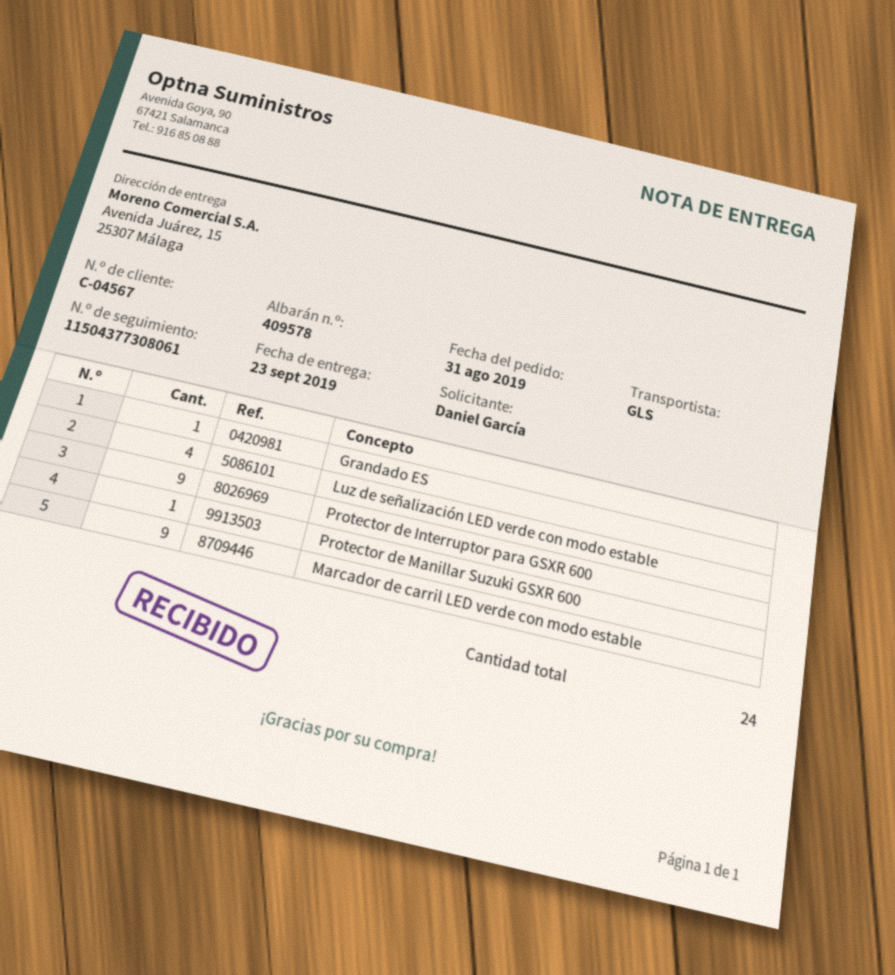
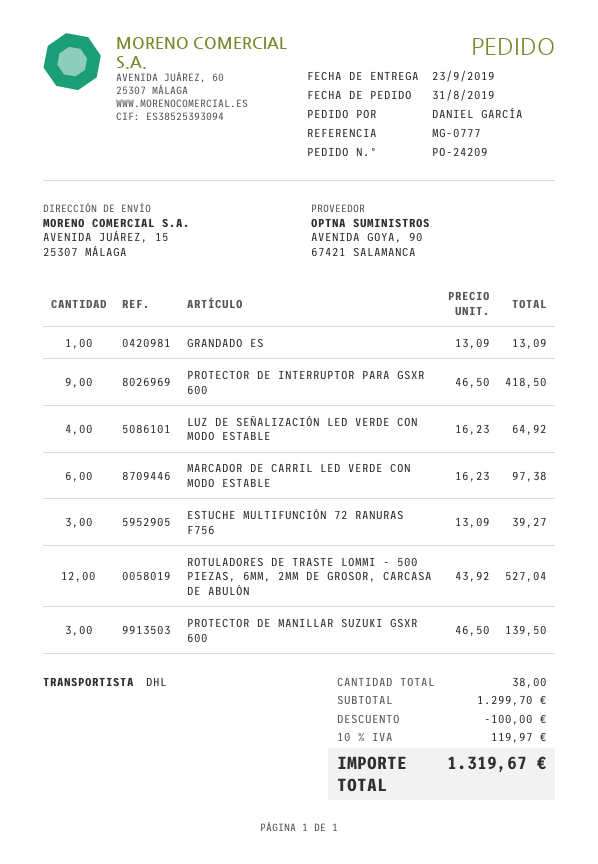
shipping method: GLS -> DHL
Protector de Manillar Suzuki GSXR 600: 1 -> 3
Marcador de carril LED verde con modo estable: 9 -> 6
ESTUCHE MULTIFUNCIÓN 72 RANURAS F756: none -> 3
ROTULADORES DE TRASTE LOMMI - 500 PIEZAS, 6MM, 2MM DE GROSOR, CARCASA DE ABULÓN: none -> 12
total quantity: 24 -> 38

